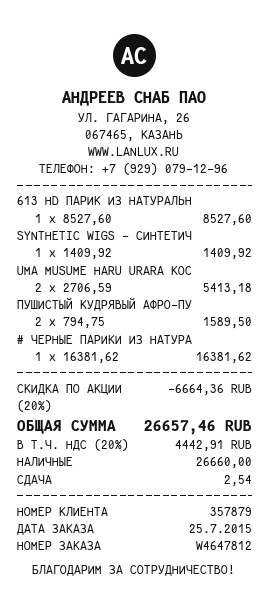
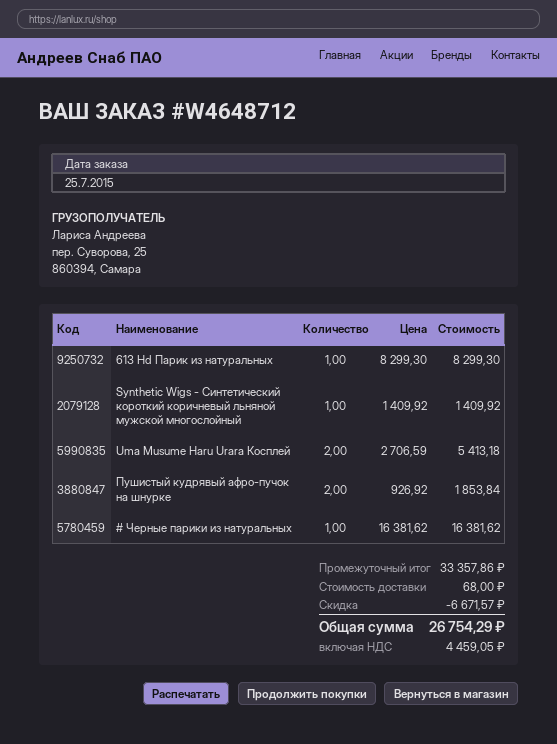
order number: W4647812 -> W4648712
613 HD ПАРИК ИЗ НАТУРАЛЬН: 1 x 8527.60 = 8527.60 -> 1 x 8299.30 = 8299.30
ПУШИСТЫЙ КУДРЯВЫЙ АФРО-ПУ: 2 x 794.75 = 1589.50 -> 2 x 926.92 = 1853.84
discount: 6664.36 -> 6671.57
shipping: none -> 68.00
tax: 4442.91 -> 4459.05
total: 26657.46 -> 26754.29

